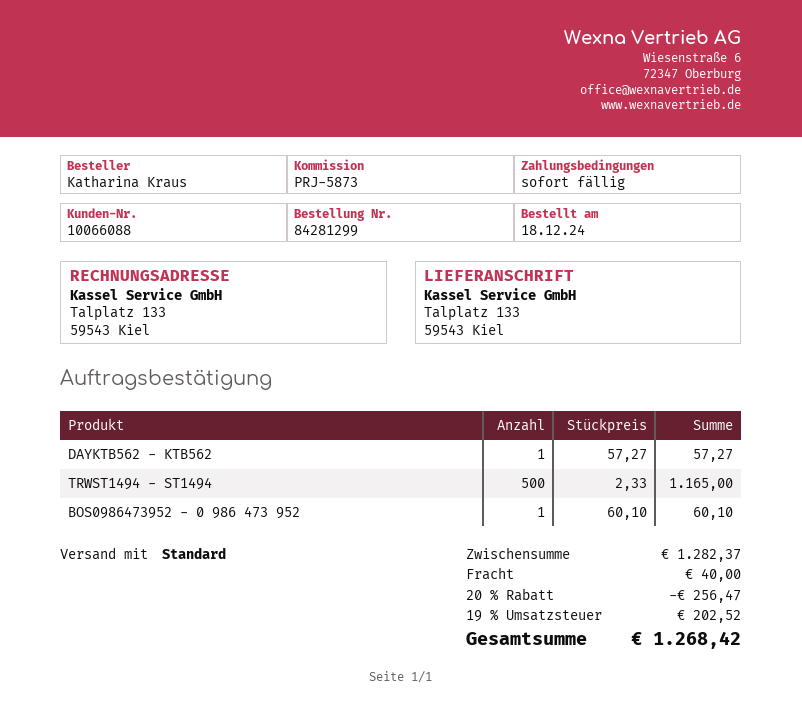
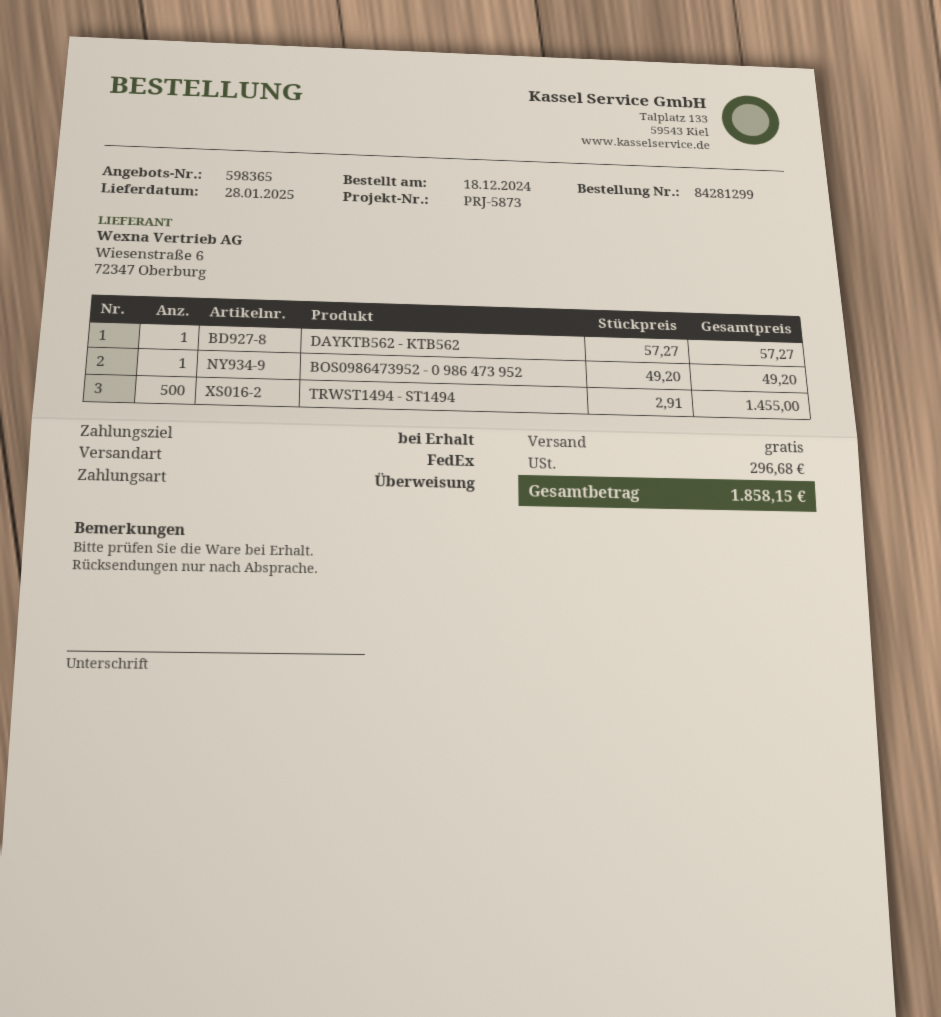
shipping method: standard -> FedEx
TRWST1494 - ST1494: 500 x 2.33 = 1165.00 -> 500 x 2.91 = 1455.00
BOS0986473952 - 0 986 473 952: 1 x 60.10 = 60.10 -> 1 x 49.20 = 49.20
discount: 20% = 256.47 -> none
shipping: 40.00 -> 0.00
tax: 202.52 -> 296.68
total: 1268.42 -> 1858.15

